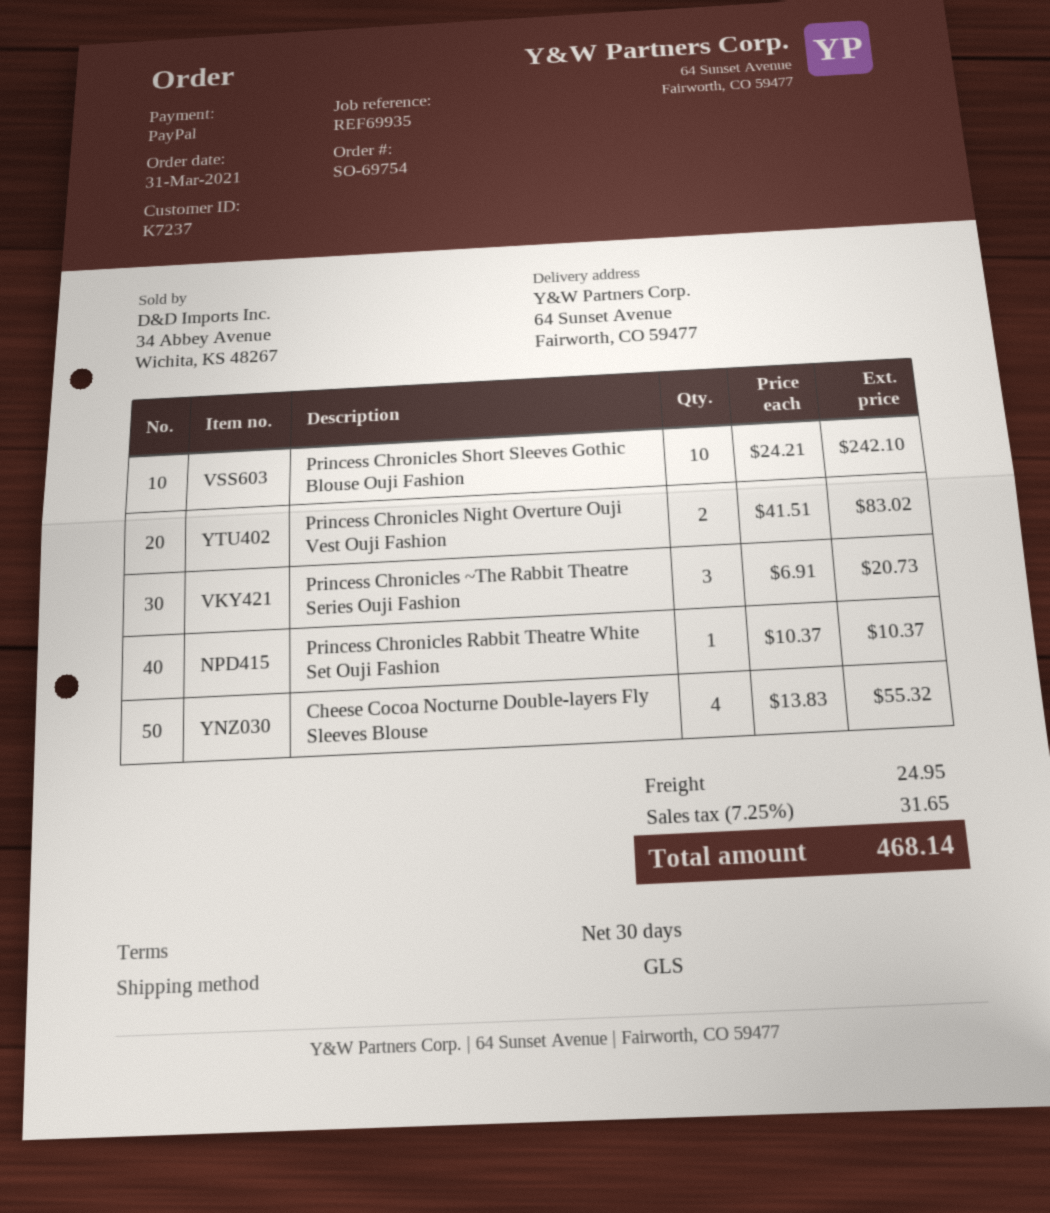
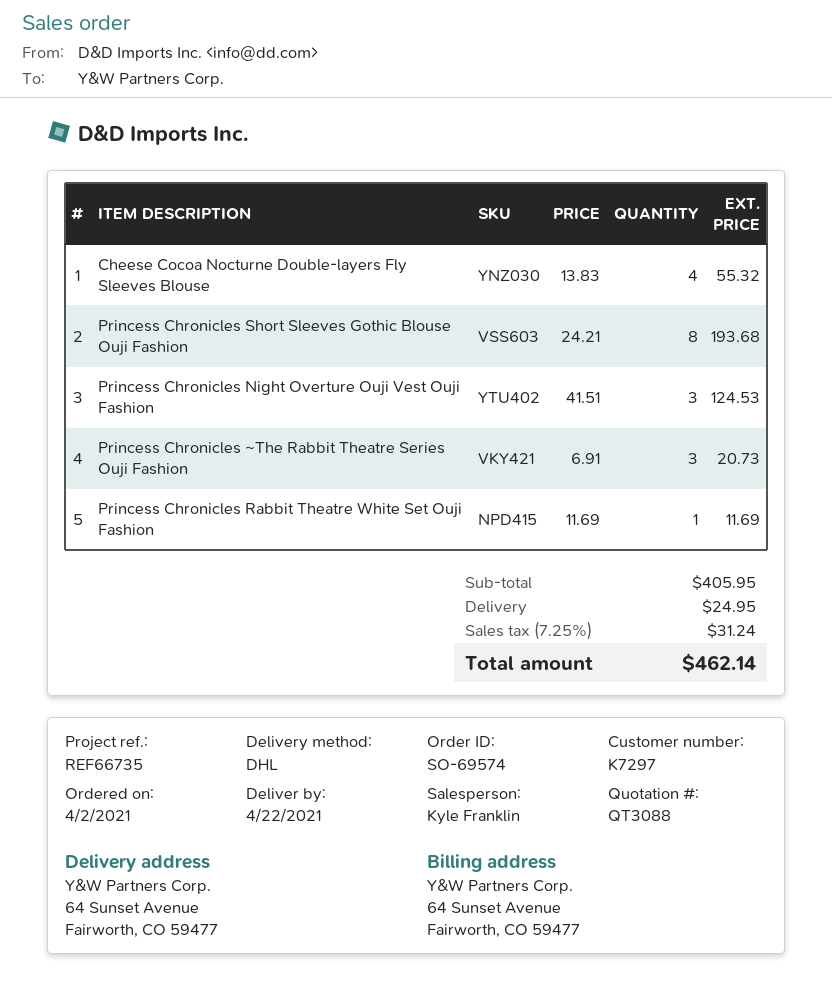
order number: SO-69754 -> SO-69574
order date: 2021-03-31 -> 2021-04-02
customer number: K7237 -> K7297
reference: REF69935 -> REF66735
shipping method: GLS -> DHL
Princess Chronicles Short Sleeves Gothic Blouse Ouji Fashion: 10 x 24.21 = 242.10 -> 8 x 24.21 = 193.68
Princess Chronicles Night Overture Ouji Vest Ouji Fashion: 2 x 41.51 = 83.02 -> 3 x 41.51 = 124.53
Princess Chronicles Rabbit Theatre White Set Ouji Fashion: 1 x 10.37 = 10.37 -> 1 x 11.69 = 11.69
tax: 7.25% = 31.65 -> 7.25% = 31.24
total: 468.14 -> 462.14

